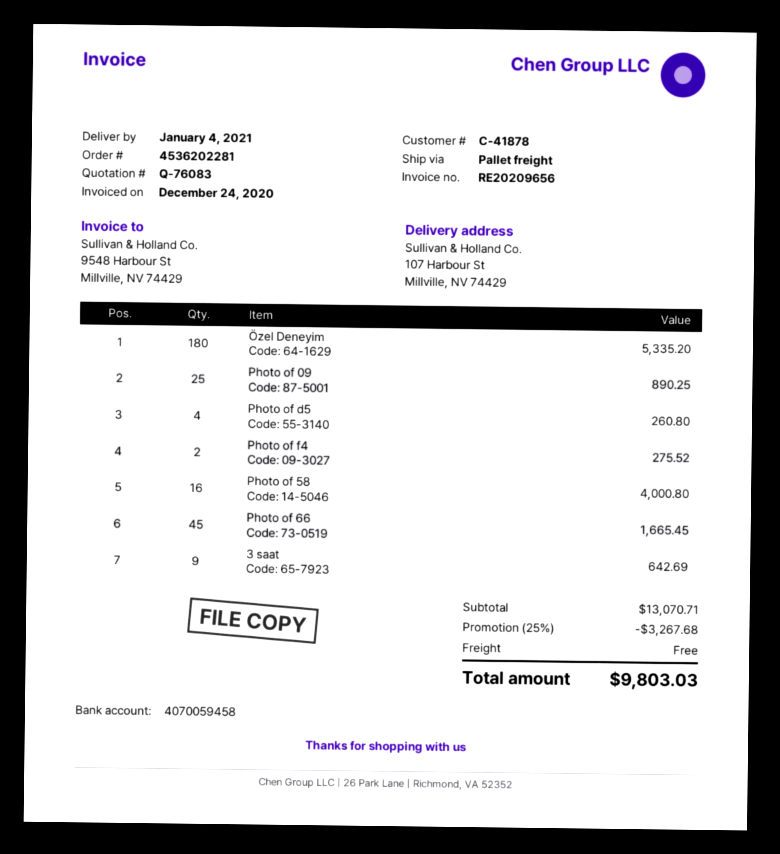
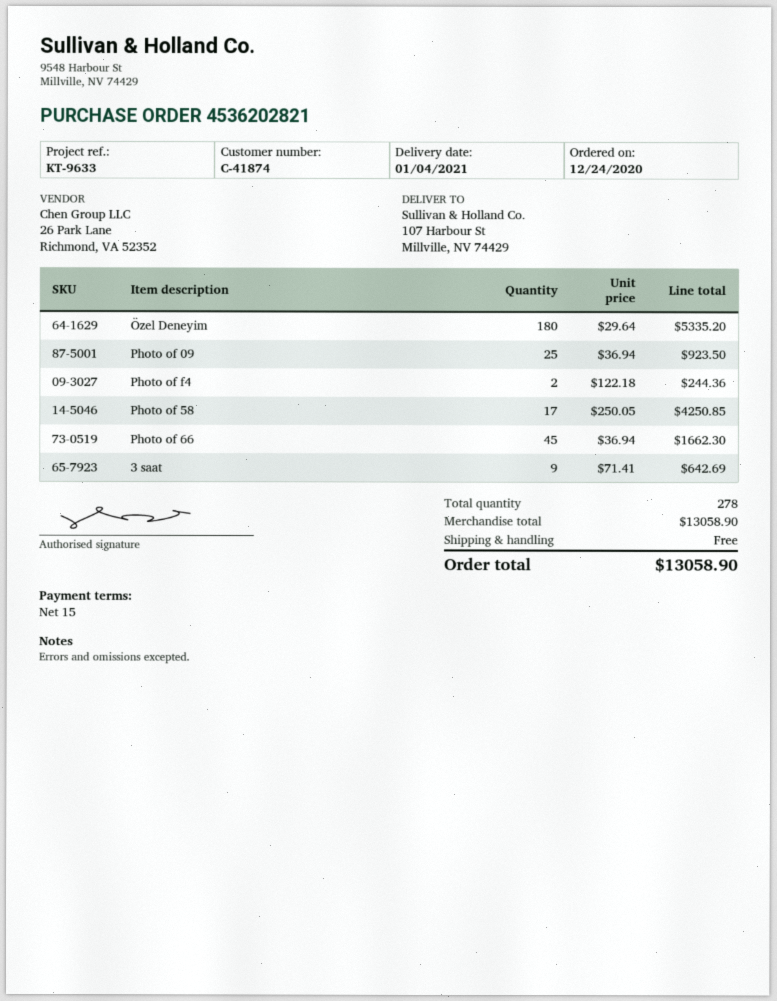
order number: 4536202281 -> 4536202821
customer number: C-41878 -> C-41874
Photo of 09: 25 for 890.25 -> 25 for 923.50
Photo of d5: 4 for 260.80 -> none
Photo of f4: 2 for 275.52 -> 2 for 244.36
Photo of 58: 16 for 4000.80 -> 17 for 4250.85
Photo of 66: 45 for 1665.45 -> 45 for 1662.30
subtotal: 13070.71 -> 13058.90
discount: 25% = 3267.68 -> none
total: 9803.03 -> 13058.90

